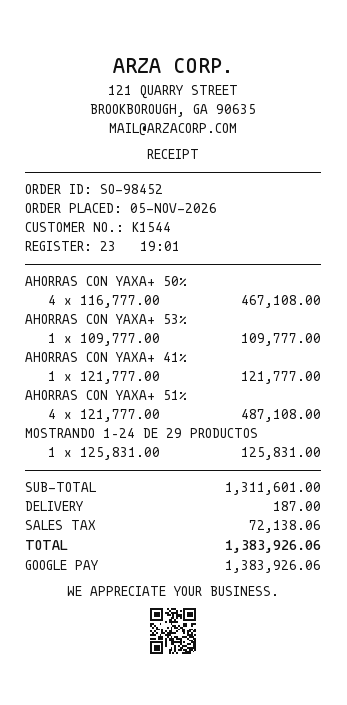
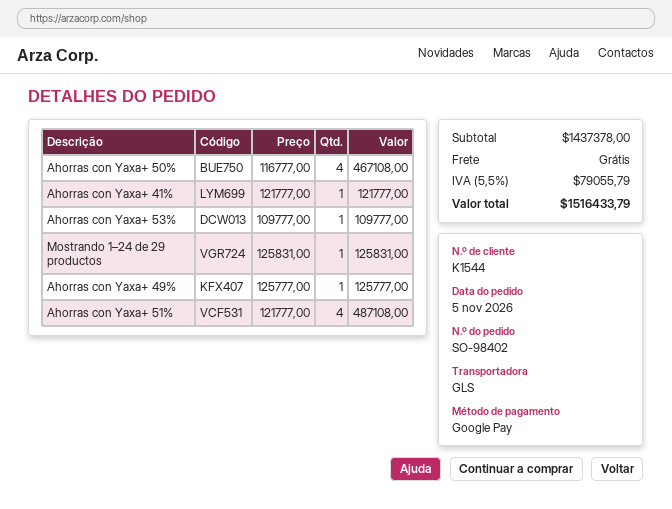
order number: SO-98452 -> SO-98402
Ahorras con Yaxa+ 49%: none -> 1 x 125777.00 = 125777.00
subtotal: 1311601.00 -> 1437378.00
shipping: 187.00 -> 0.00
tax: 72138.06 -> 79055.79
total: 1383926.06 -> 1516433.79

